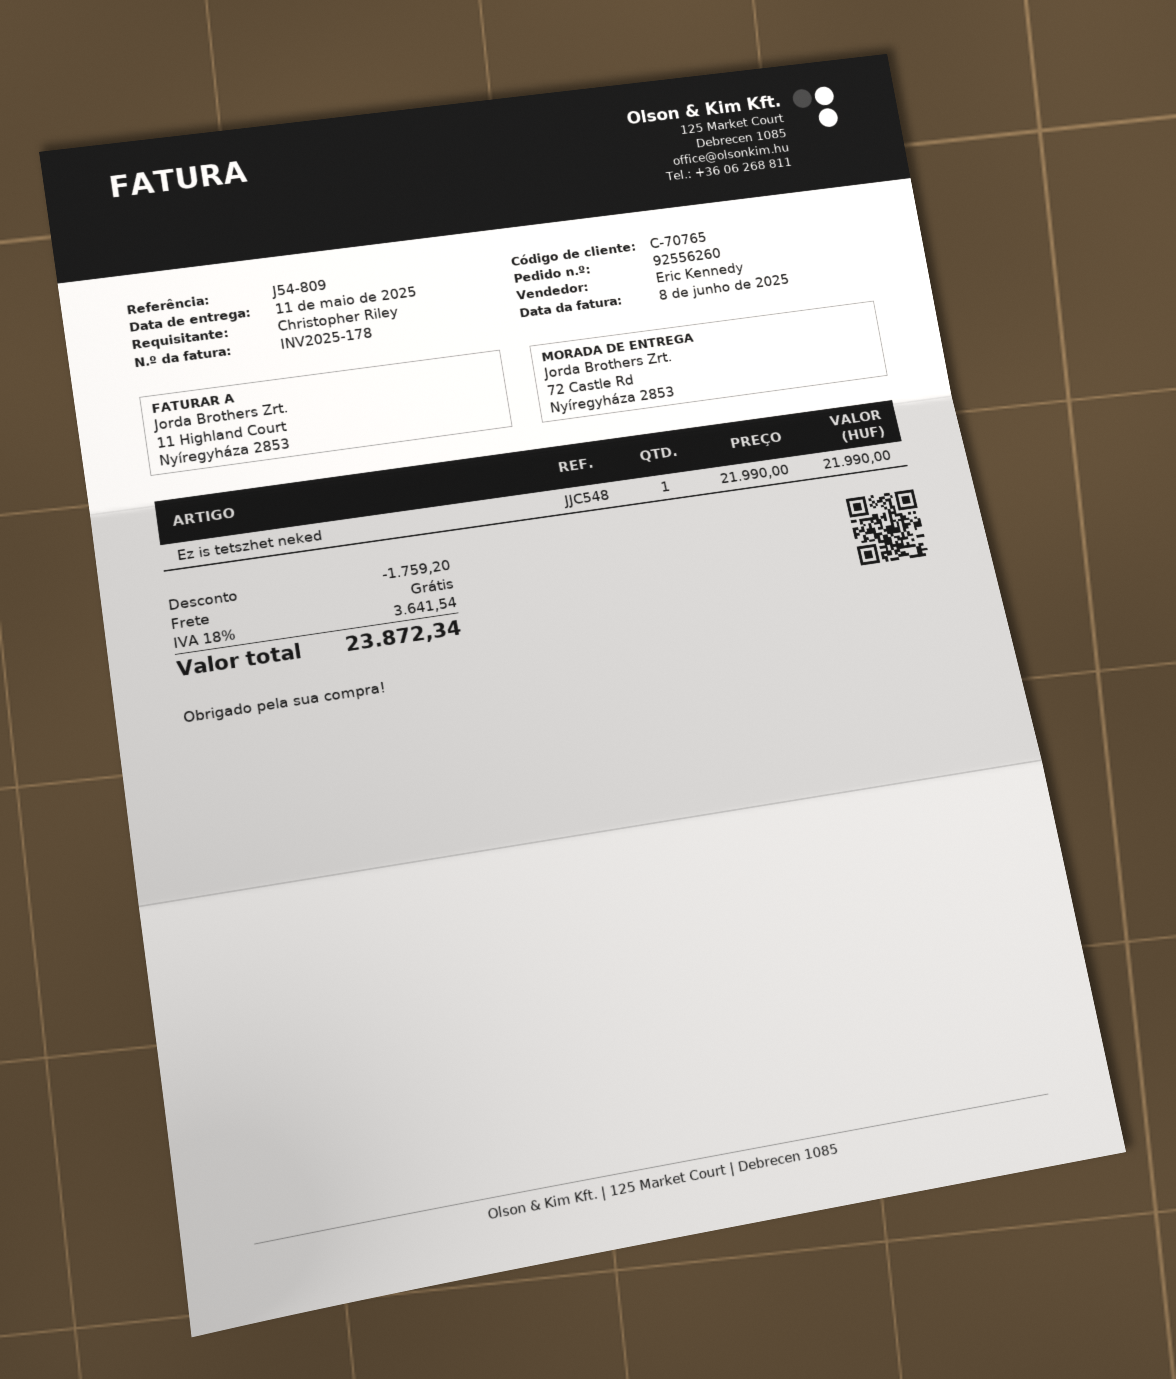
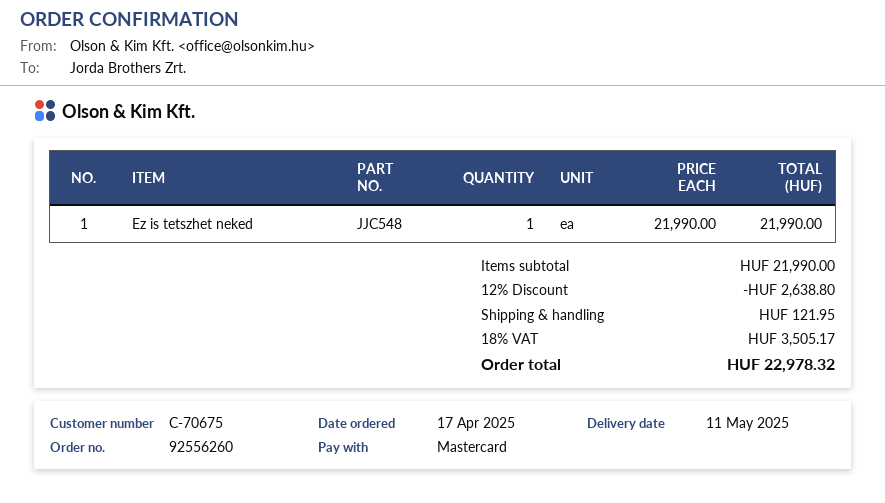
customer number: C-70765 -> C-70675
discount: 1759.20 -> 2638.80
shipping: 0.00 -> 121.95
tax: 18% = 3641.54 -> 18% = 3505.17
total: 23872.34 -> 22978.32

